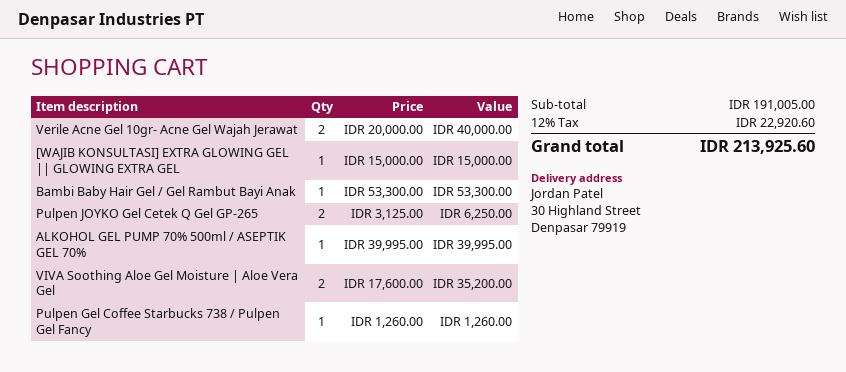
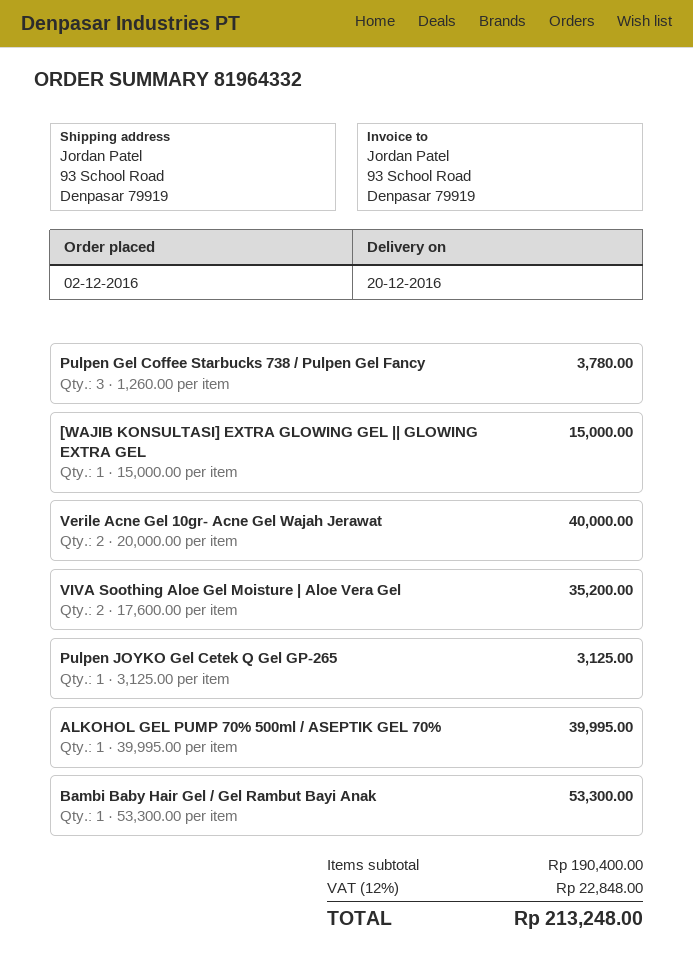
ship to: 30 Highland Street, Denpasar 79919 -> 93 School Road, Denpasar 79919
Pulpen JOYKO Gel Cetek Q Gel GP-265: 2 x 3125.00 = 6250.00 -> 1 x 3125.00 = 3125.00
Pulpen Gel Coffee Starbucks 738 / Pulpen Gel Fancy: 1 x 1260.00 = 1260.00 -> 3 x 1260.00 = 3780.00
subtotal: 191005.00 -> 190400.00
tax: 12% = 22920.60 -> 12% = 22848.00
total: 213925.60 -> 213248.00

